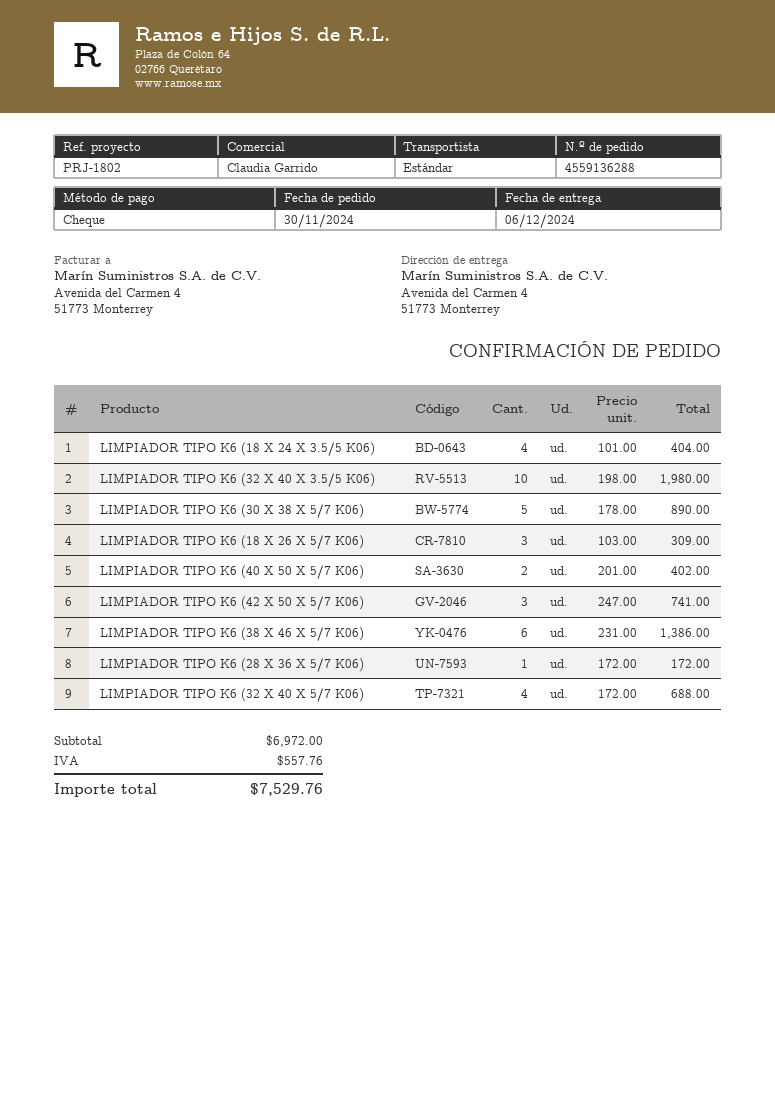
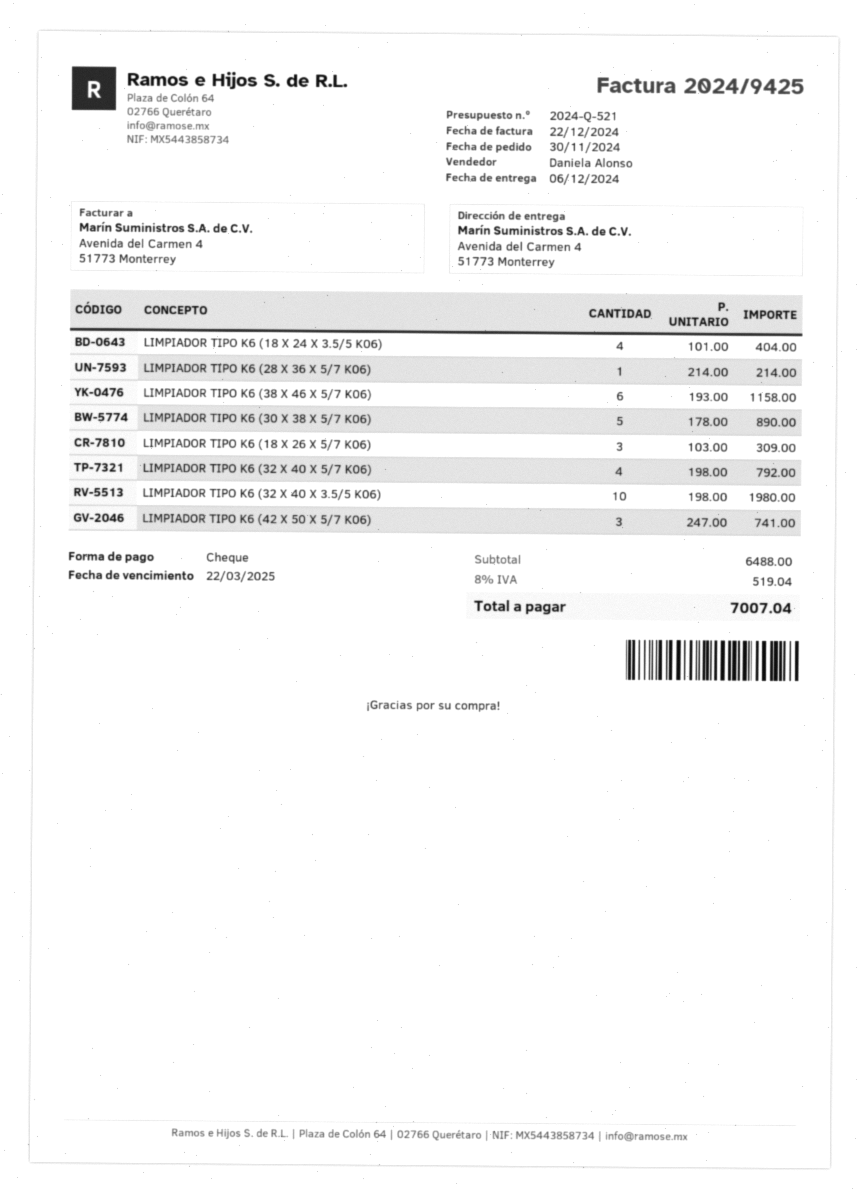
sales rep: Claudia Garrido -> Daniela Alonso
LIMPIADOR TIPO K6 (40 X 50 X 5/7 K06): 2 x 201.00 = 402.00 -> none
LIMPIADOR TIPO K6 (38 X 46 X 5/7 K06): 6 x 231.00 = 1386.00 -> 6 x 193.00 = 1158.00
LIMPIADOR TIPO K6 (28 X 36 X 5/7 K06): 1 x 172.00 = 172.00 -> 1 x 214.00 = 214.00
LIMPIADOR TIPO K6 (32 X 40 X 5/7 K06): 4 x 172.00 = 688.00 -> 4 x 198.00 = 792.00
subtotal: 6972.00 -> 6488.00
tax: 557.76 -> 519.04
total: 7529.76 -> 7007.04

